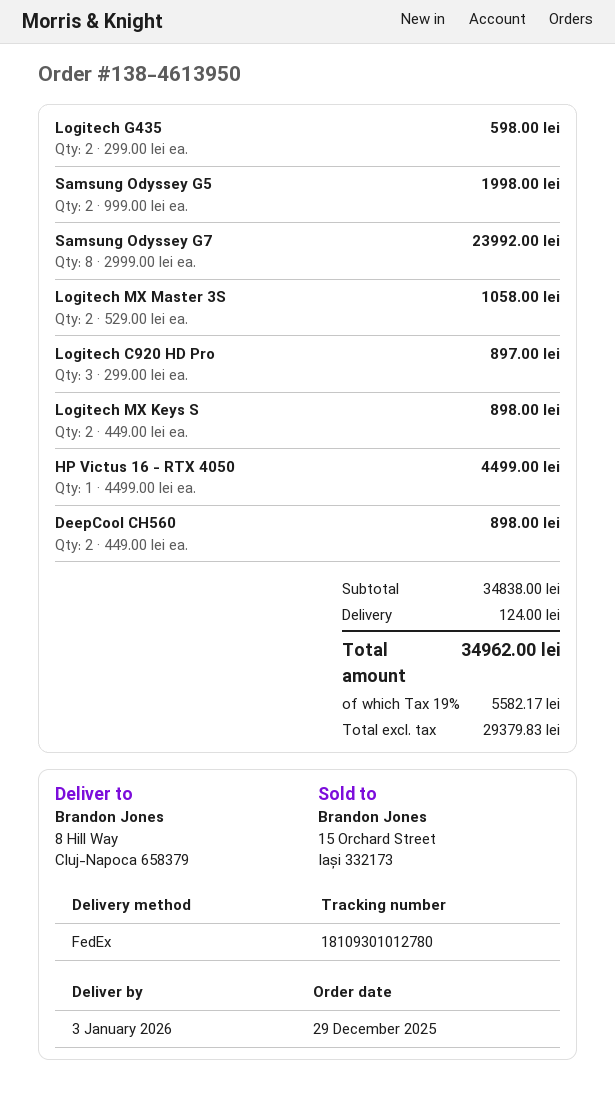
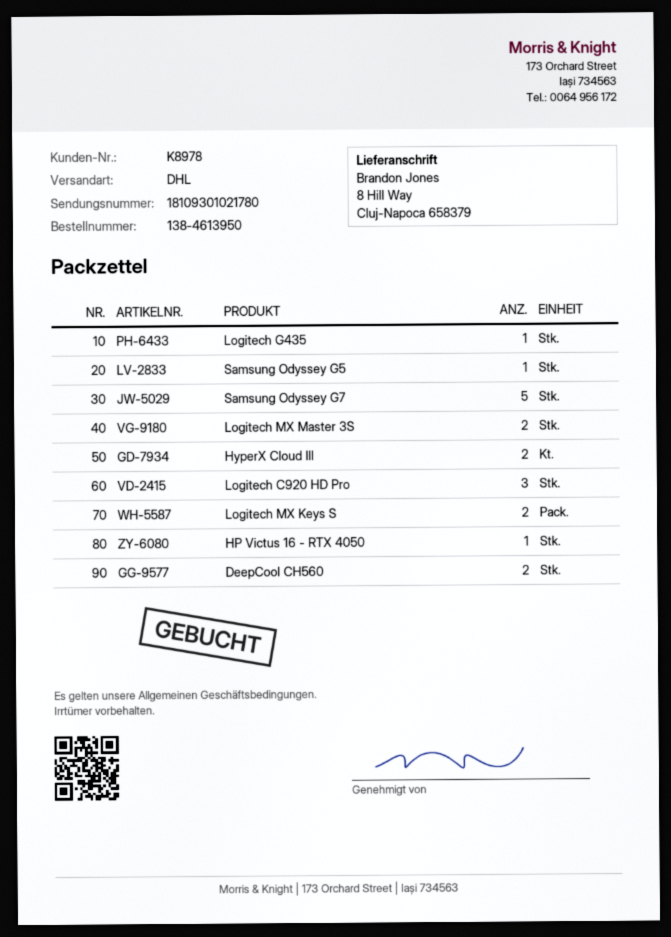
shipping method: FedEx -> DHL
tracking number: 18109301012780 -> 18109301021780
Logitech G435: 2 -> 1
Samsung Odyssey G5: 2 -> 1
Samsung Odyssey G7: 8 -> 5
HyperX Cloud III: none -> 2

